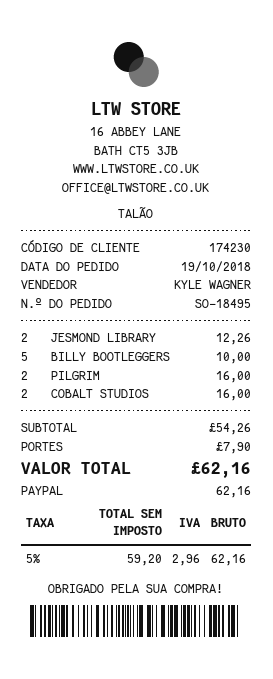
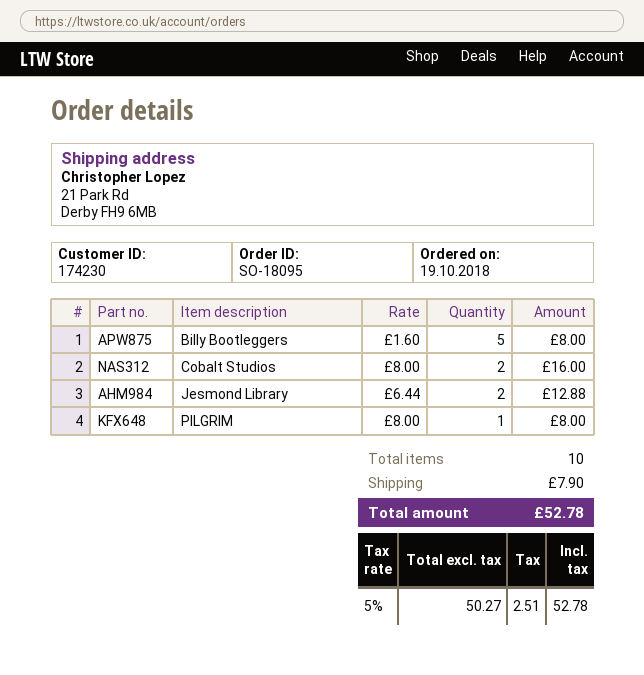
order number: SO-18495 -> SO-18095
JESMOND LIBRARY: 2 for 12.26 -> 2 for 12.88
BILLY BOOTLEGGERS: 5 for 10.00 -> 5 for 8.00
PILGRIM: 2 for 16.00 -> 1 for 8.00
net: 59.20 -> 50.27
tax: 5% = 2.96 -> 5% = 2.51
total: 62.16 -> 52.78

